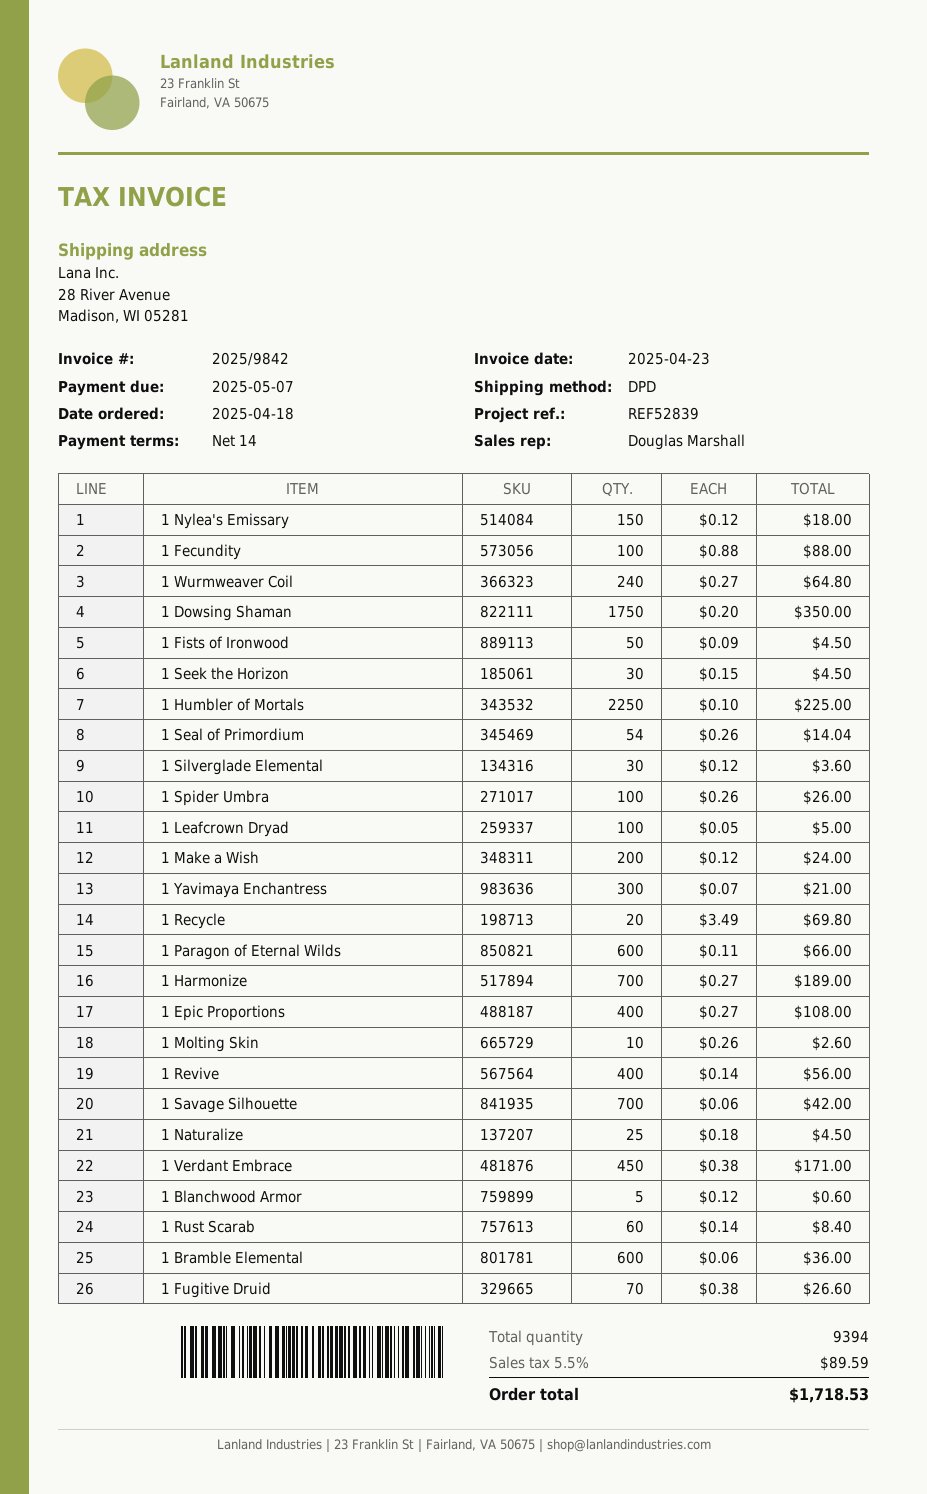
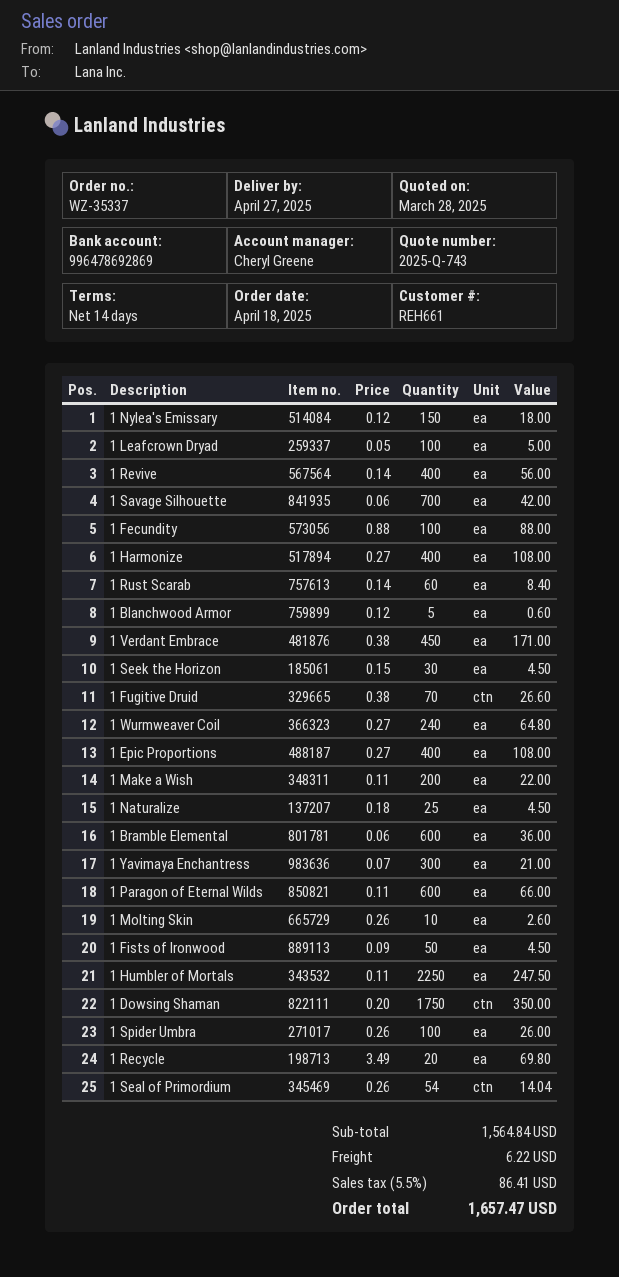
sales rep: Douglas Marshall -> Cheryl Greene
1 Humbler of Mortals: 2250 x 0.10 = 225.00 -> 2250 x 0.11 = 247.50
1 Silverglade Elemental: 30 x 0.12 = 3.60 -> none
1 Make a Wish: 200 x 0.12 = 24.00 -> 200 x 0.11 = 22.00
1 Harmonize: 700 x 0.27 = 189.00 -> 400 x 0.27 = 108.00
shipping: none -> 6.22
tax: 5.5% = 89.59 -> 5.5% = 86.41
total: 1718.53 -> 1657.47

